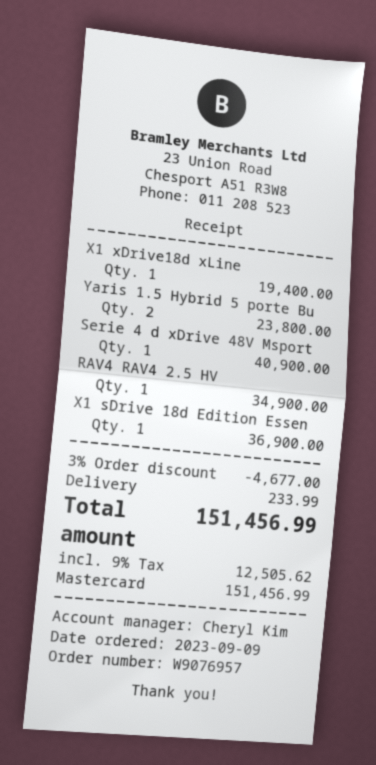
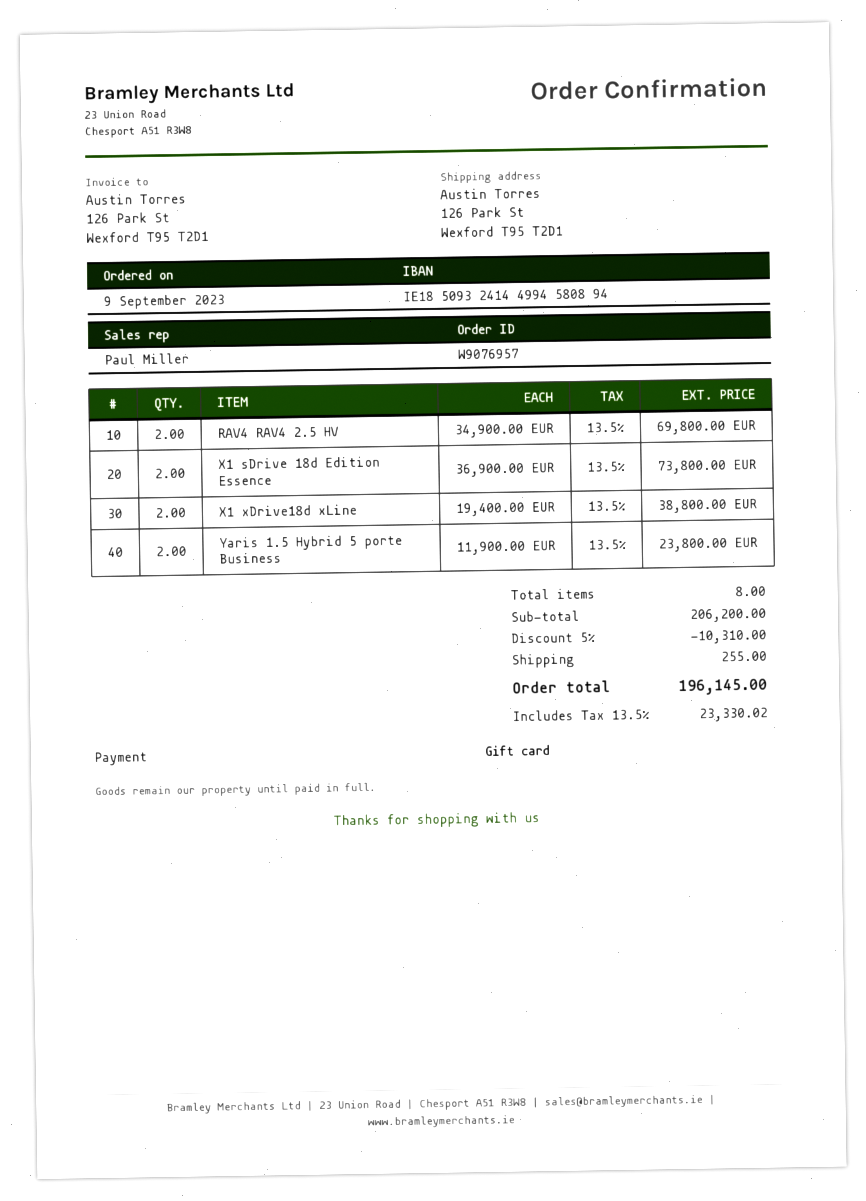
sales rep: Cheryl Kim -> Paul Miller
payment method: Mastercard -> gift card
X1 xDrive18d xLine: 1 for 19400.00 -> 2 for 38800.00
Serie 4 d xDrive 48V Msport: 1 for 40900.00 -> none
RAV4 RAV4 2.5 HV: 1 for 34900.00 -> 2 for 69800.00
X1 sDrive 18d Edition Essen: 1 for 36900.00 -> 2 for 73800.00
discount: 3% = 4677.00 -> 5% = 10310.00
shipping: 233.99 -> 255.00
tax: 9% = 12505.62 -> 13.5% = 23330.02
total: 151456.99 -> 196145.00

